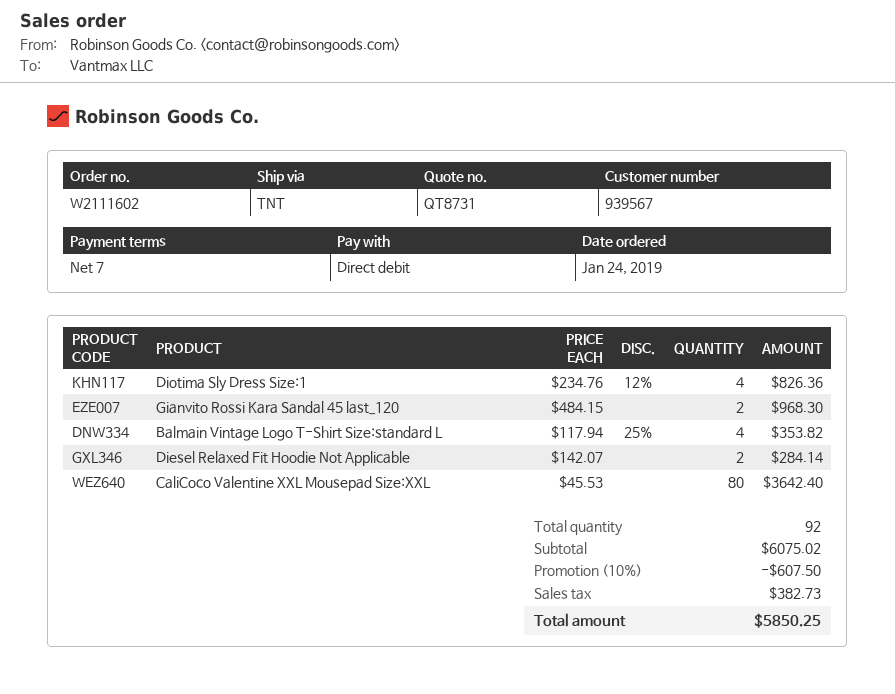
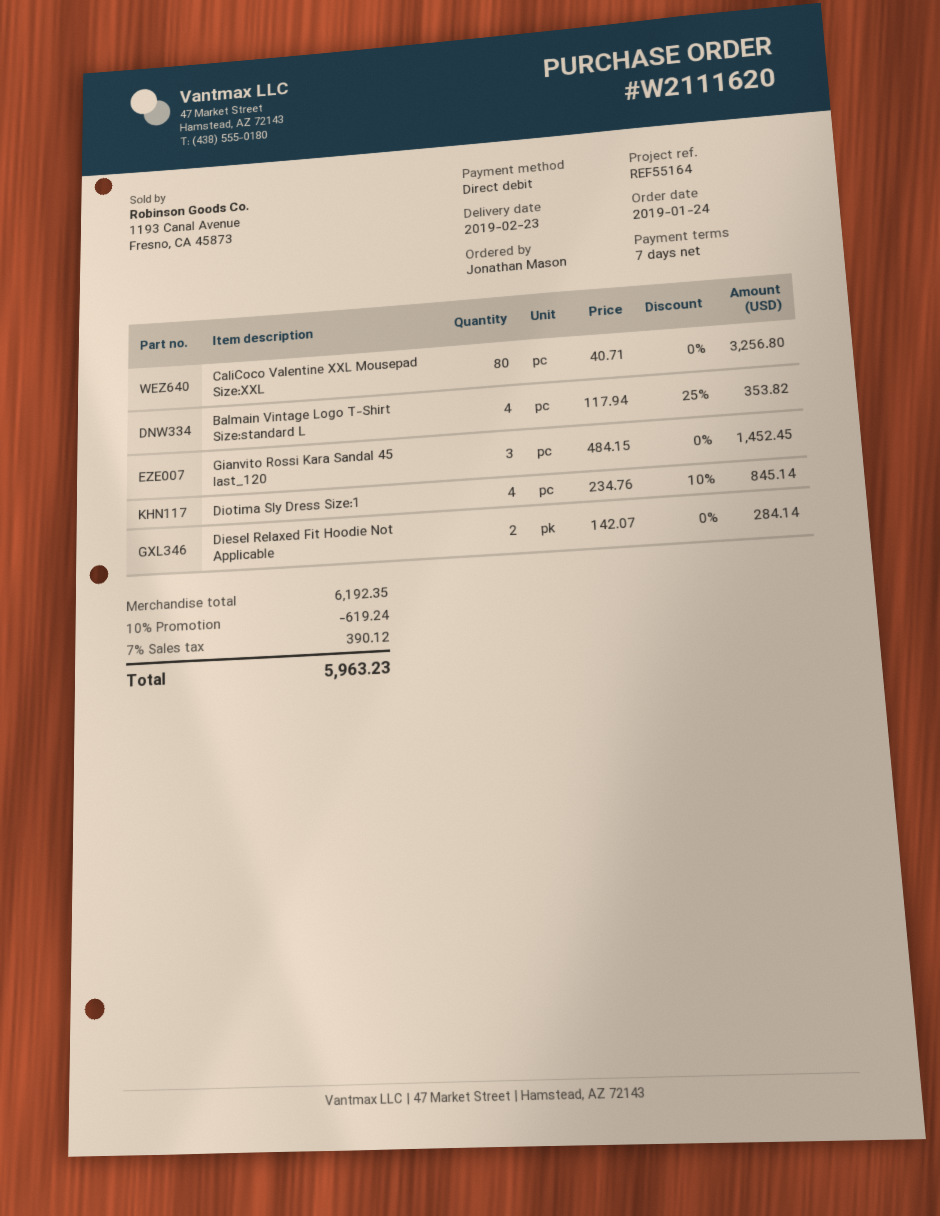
order number: W2111602 -> W2111620
Diotima Sly Dress Size:1: 4 x 234.76 - 12% = 826.36 -> 4 x 234.76 - 10% = 845.14
Gianvito Rossi Kara Sandal 45 last_120: 2 x 484.15 = 968.30 -> 3 x 484.15 = 1452.45
CaliCoco Valentine XXL Mousepad Size:XXL: 80 x 45.53 = 3642.40 -> 80 x 40.71 = 3256.80
subtotal: 6075.02 -> 6192.35
discount: 10% = 607.50 -> 10% = 619.24
tax: 382.73 -> 390.12
total: 5850.25 -> 5963.23

